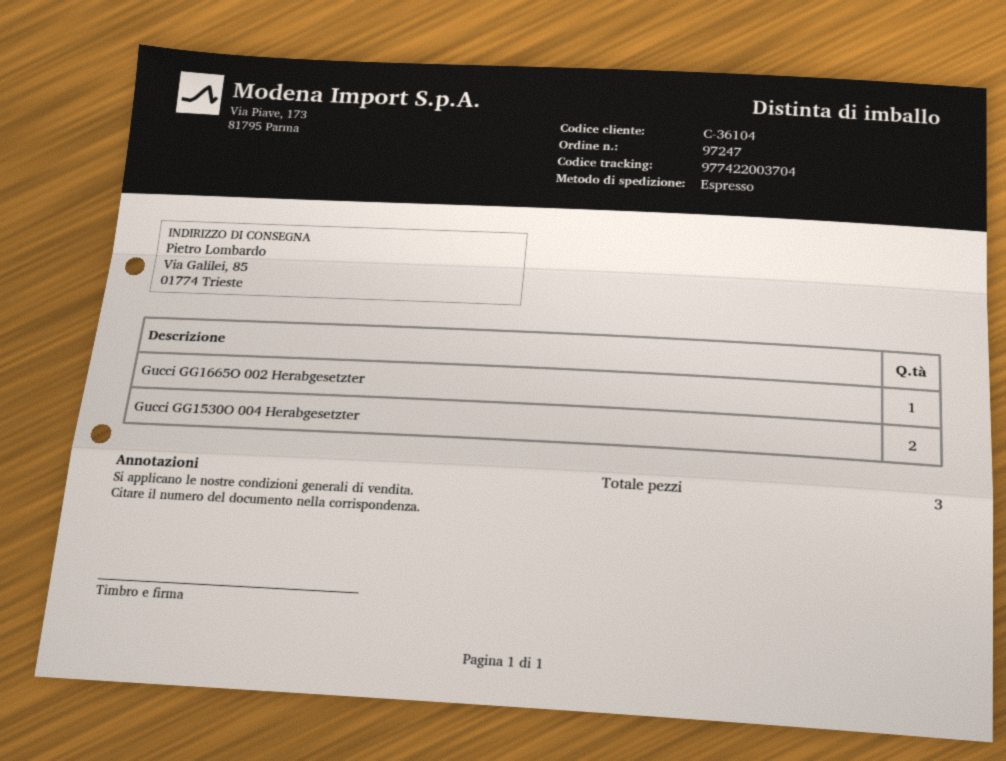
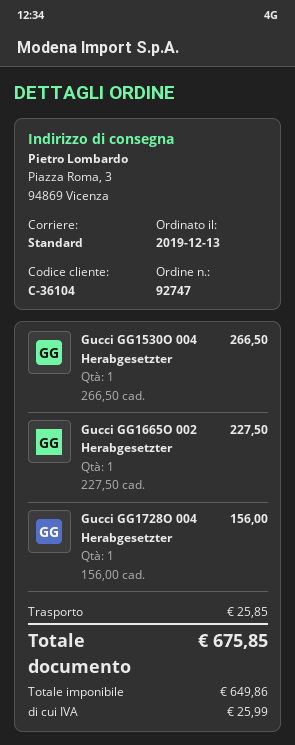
order number: 97247 -> 92747
shipping method: express -> standard
ship to: Via Galilei, 85, 01774 Trieste -> Piazza Roma, 3, 94869 Vicenza
Gucci GG1530O 004 Herabgesetzter: 2 -> 1
Gucci GG1728O 004 Herabgesetzter: none -> 1

